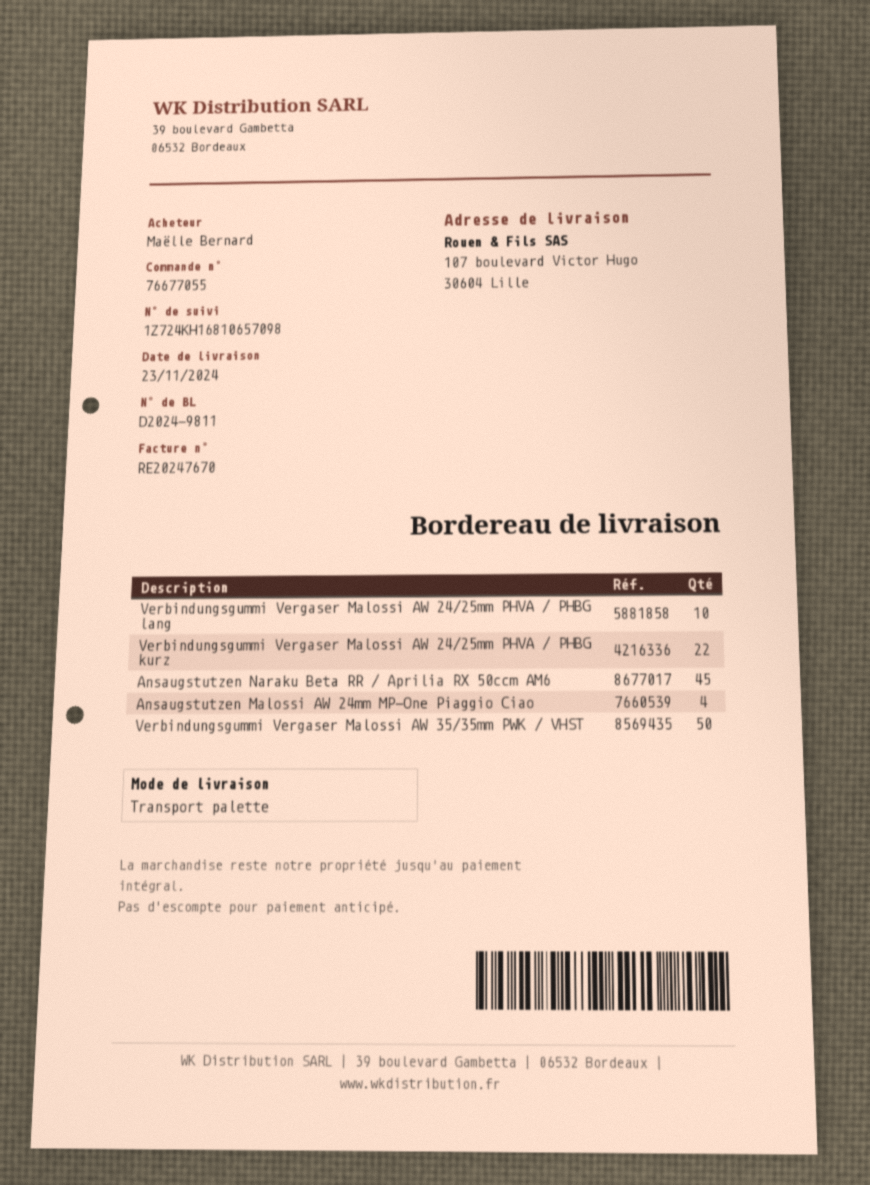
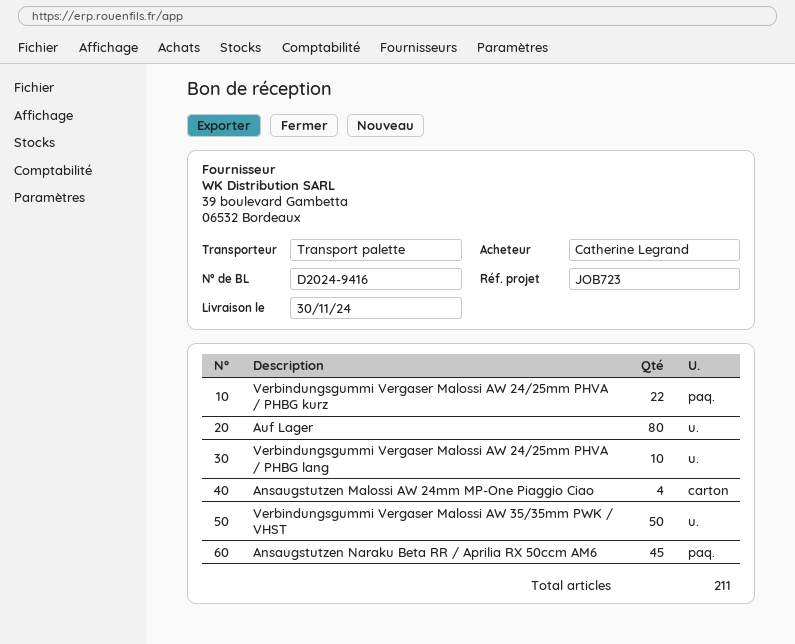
delivery note number: D2024-9811 -> D2024-9416
delivery date: 2024-11-23 -> 2024-11-30
ordered by: Maëlle Bernard -> Catherine Legrand
Auf Lager: none -> 80

